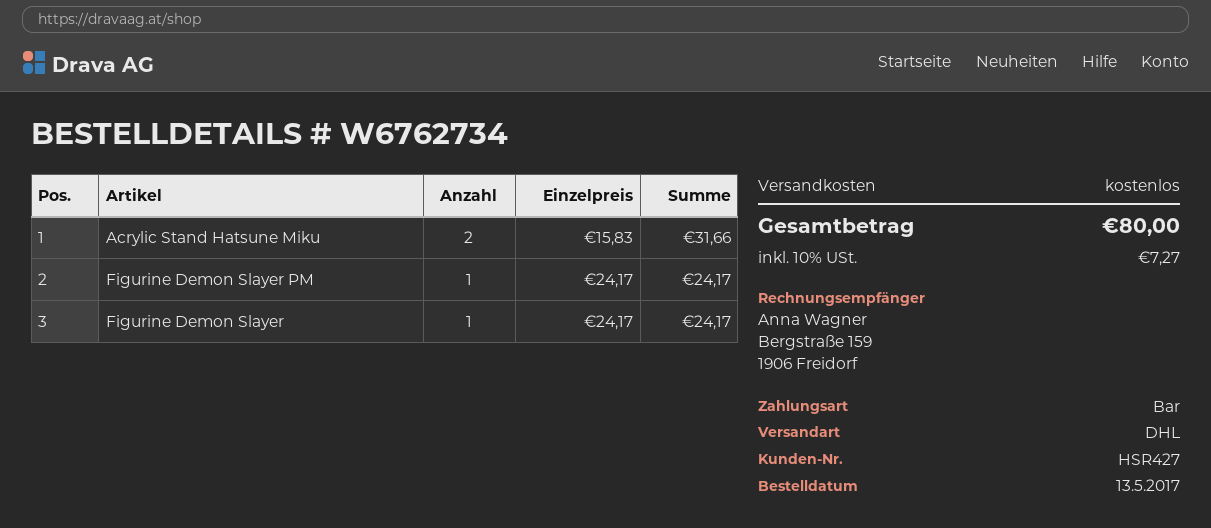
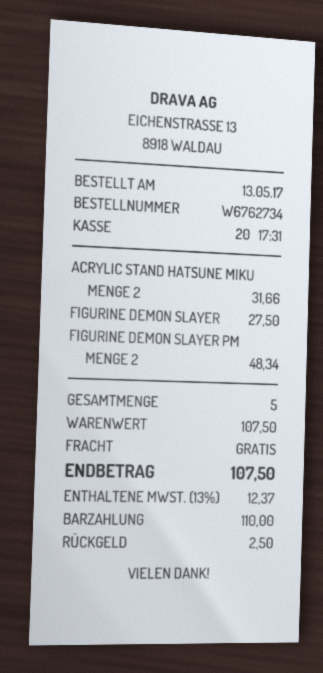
Figurine Demon Slayer PM: 1 for 24.17 -> 2 for 48.34
Figurine Demon Slayer: 1 for 24.17 -> 1 for 27.50
tax: 10% = 7.27 -> 13% = 12.37
total: 80.00 -> 107.50

